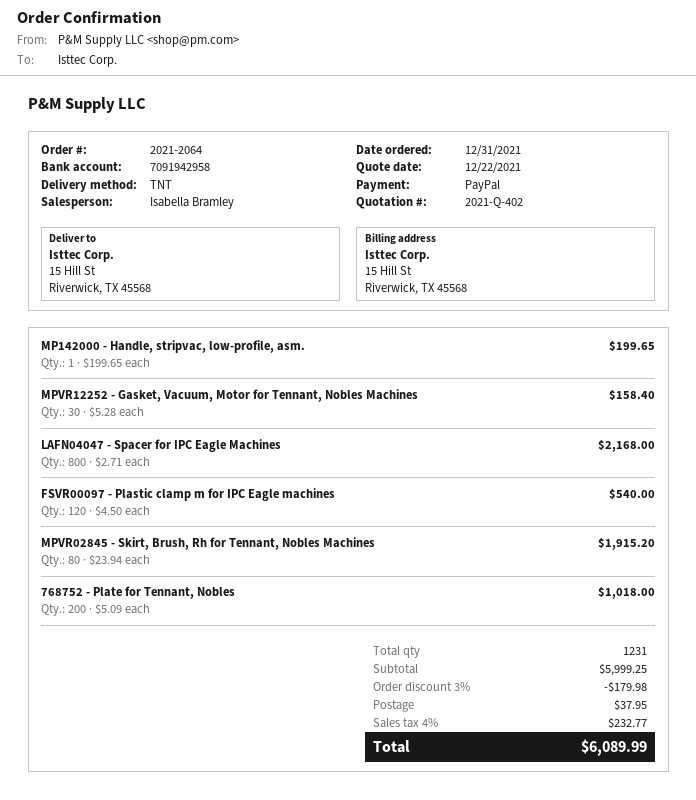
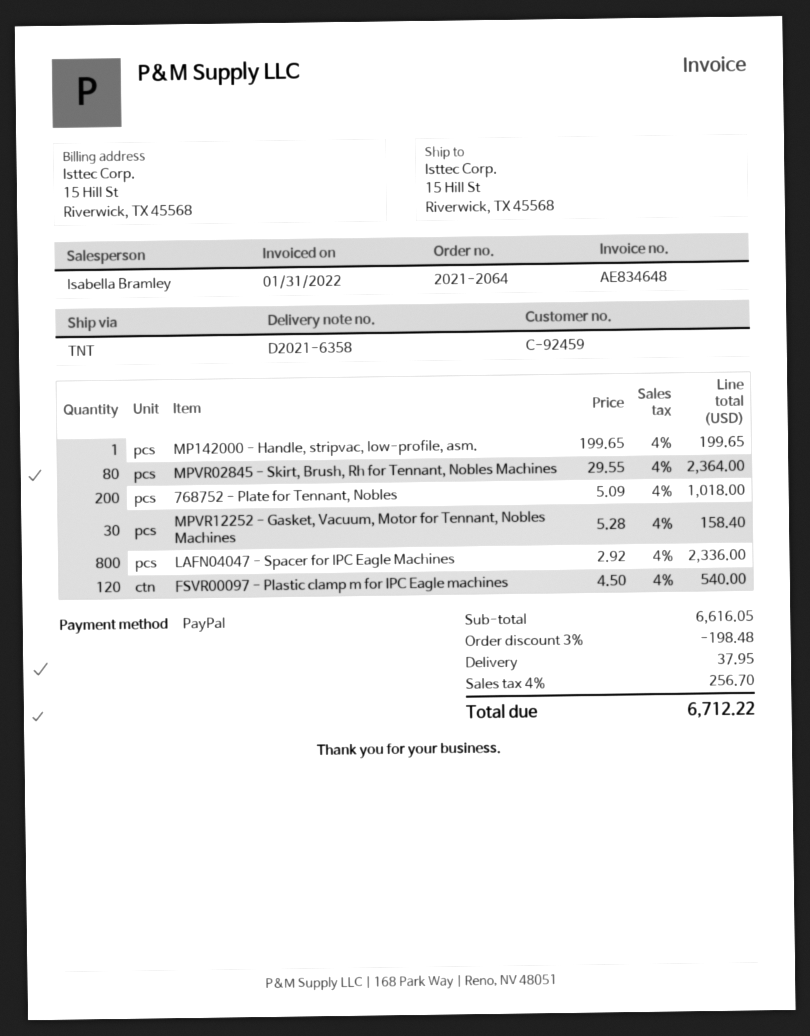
LAFN04047 - Spacer for IPC Eagle Machines: 800 x 2.71 = 2168.00 -> 800 x 2.92 = 2336.00
MPVR02845 - Skirt, Brush, Rh for Tennant, Nobles Machines: 80 x 23.94 = 1915.20 -> 80 x 29.55 = 2364.00
subtotal: 5999.25 -> 6616.05
discount: 3% = 179.98 -> 3% = 198.48
tax: 4% = 232.77 -> 4% = 256.70
total: 6089.99 -> 6712.22

